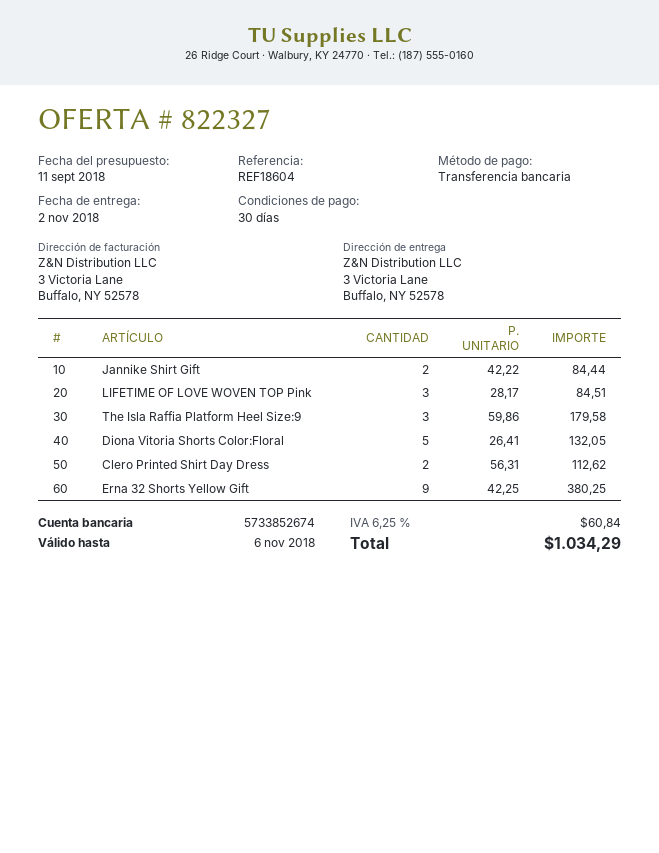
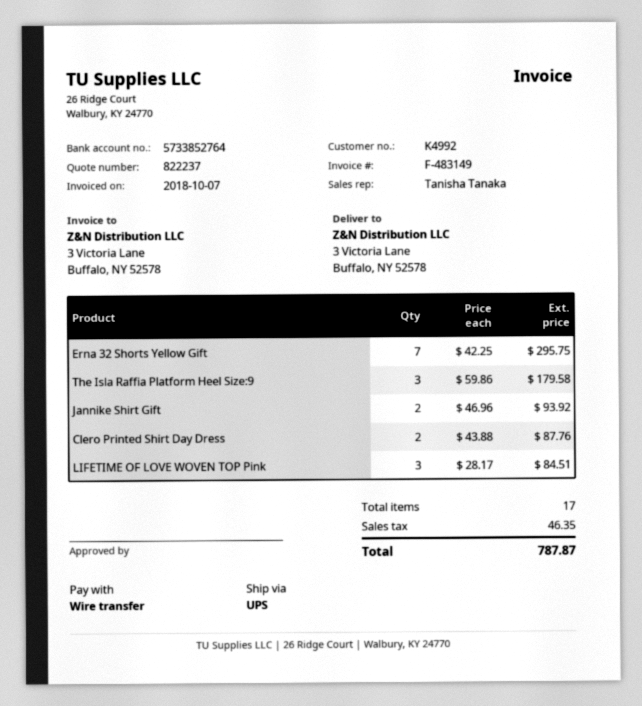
quote number: 822327 -> 822237
bank account: 5733852674 -> 5733852764
Jannike Shirt Gift: 2 x 42.22 = 84.44 -> 2 x 46.96 = 93.92
Diona Vitoria Shorts Color:Floral: 5 x 26.41 = 132.05 -> none
Clero Printed Shirt Day Dress: 2 x 56.31 = 112.62 -> 2 x 43.88 = 87.76
Erna 32 Shorts Yellow Gift: 9 x 42.25 = 380.25 -> 7 x 42.25 = 295.75
tax: 60.84 -> 46.35
total: 1034.29 -> 787.87

